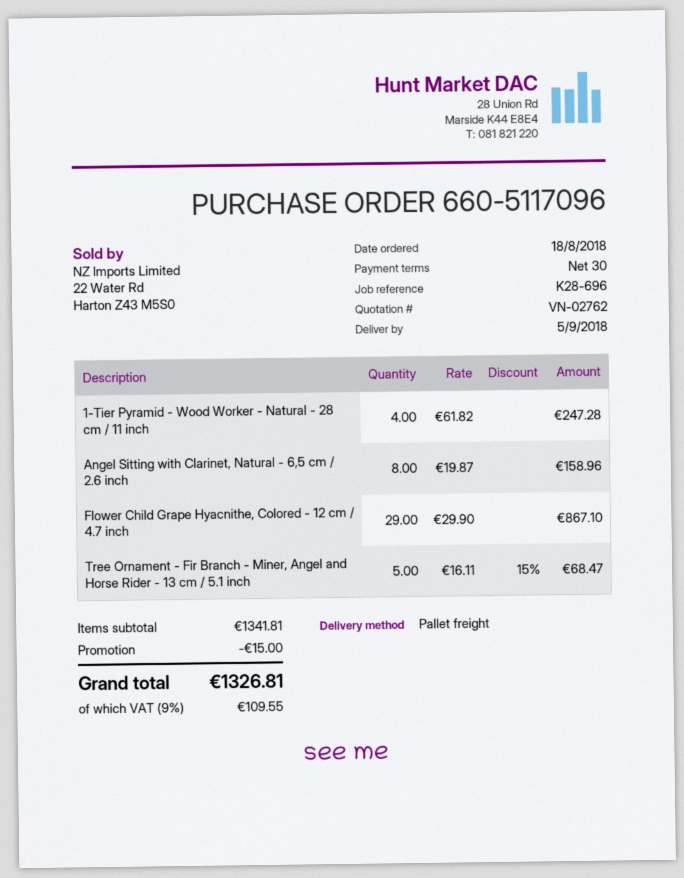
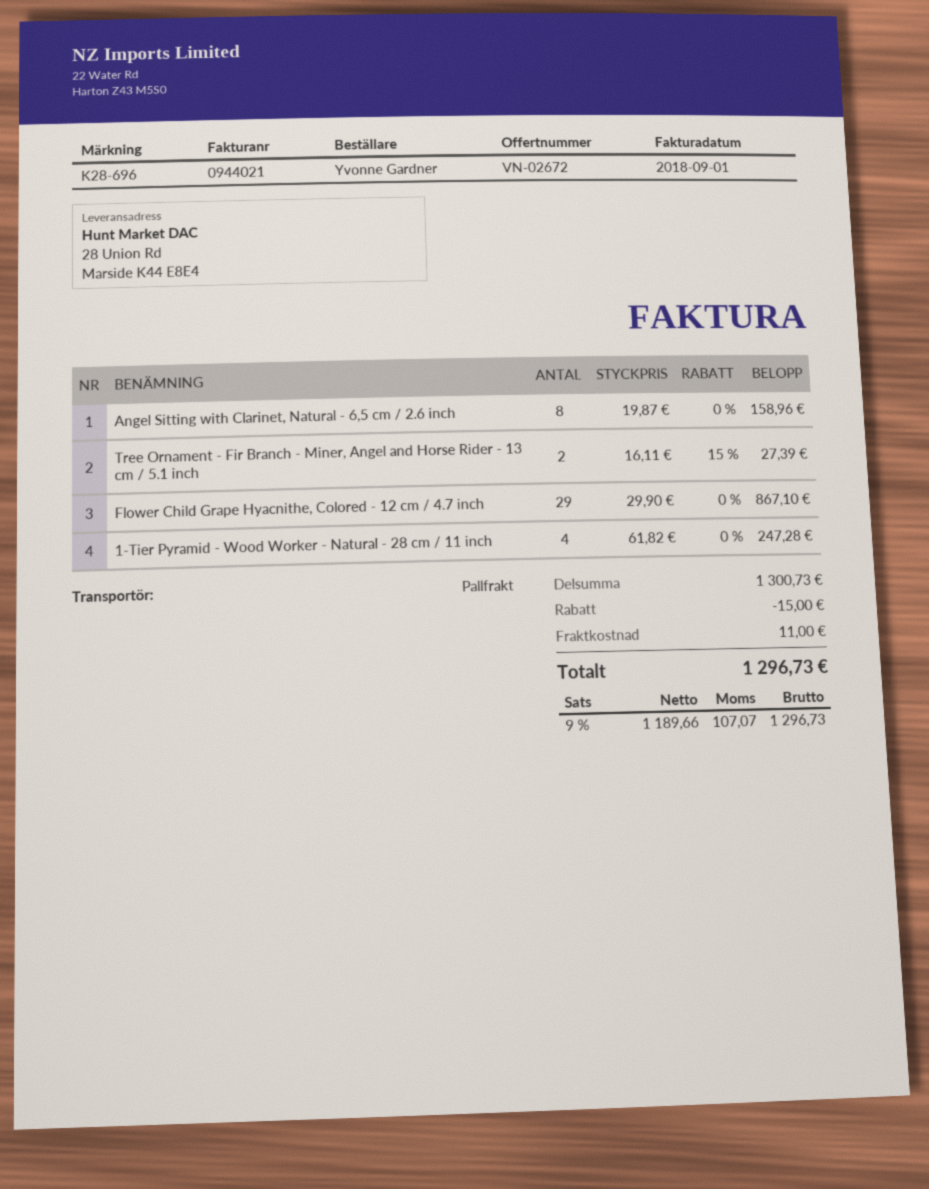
quote number: VN-02762 -> VN-02672
Tree Ornament - Fir Branch - Miner, Angel and Horse Rider - 13 cm / 5.1 inch: 5 x 16.11 - 15% = 68.47 -> 2 x 16.11 - 15% = 27.39
subtotal: 1341.81 -> 1300.73
shipping: none -> 11.00
tax: 9% = 109.55 -> 9% = 107.07
total: 1326.81 -> 1296.73

